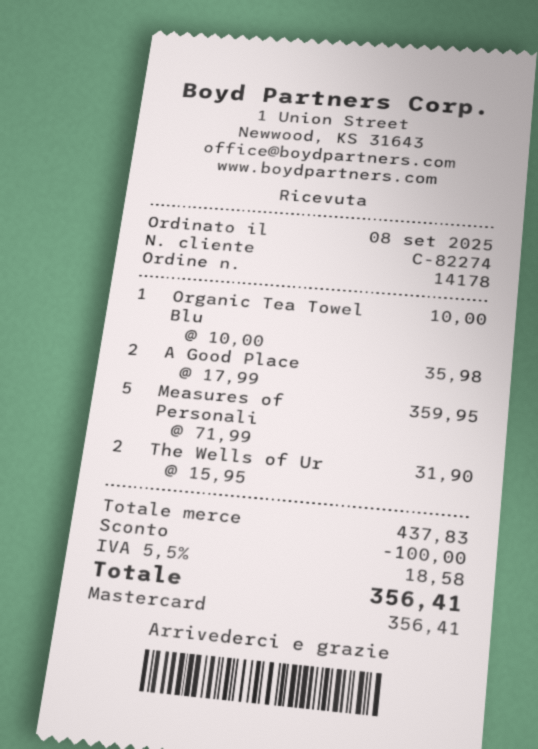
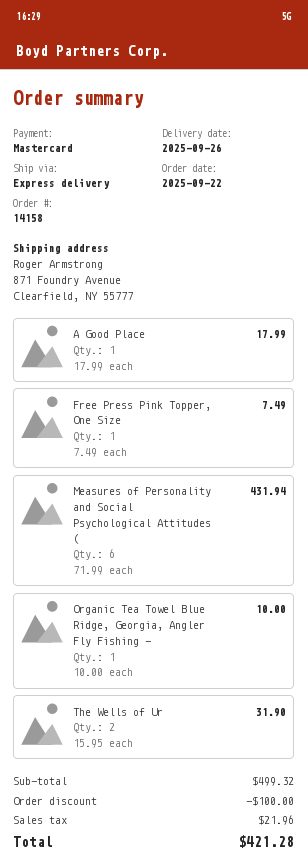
order number: 14178 -> 14158
order date: 2025-09-08 -> 2025-09-22
A Good Place: 2 x 17.99 = 35.98 -> 1 x 17.99 = 17.99
Measures of Personali: 5 x 71.99 = 359.95 -> 6 x 71.99 = 431.94
Free Press Pink Topper, One Size: none -> 1 x 7.49 = 7.49
subtotal: 437.83 -> 499.32
tax: 18.58 -> 21.96
total: 356.41 -> 421.28

